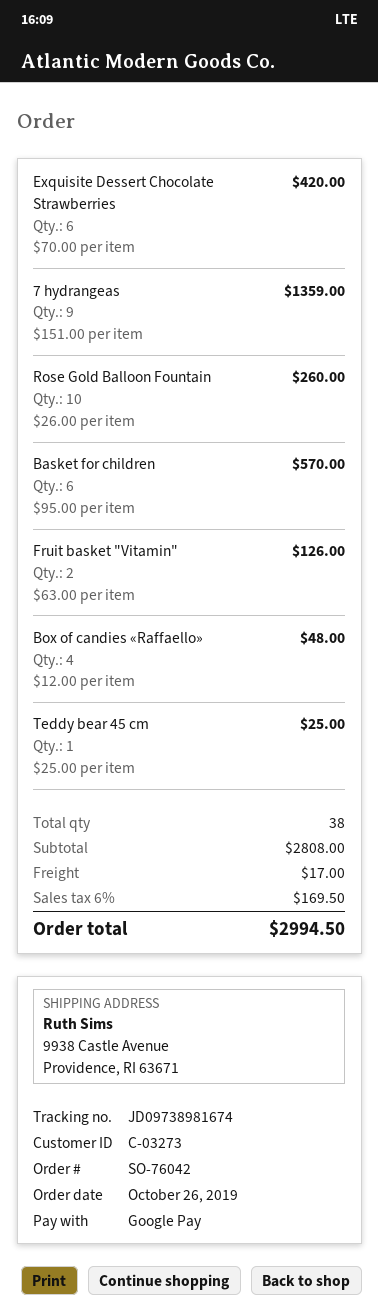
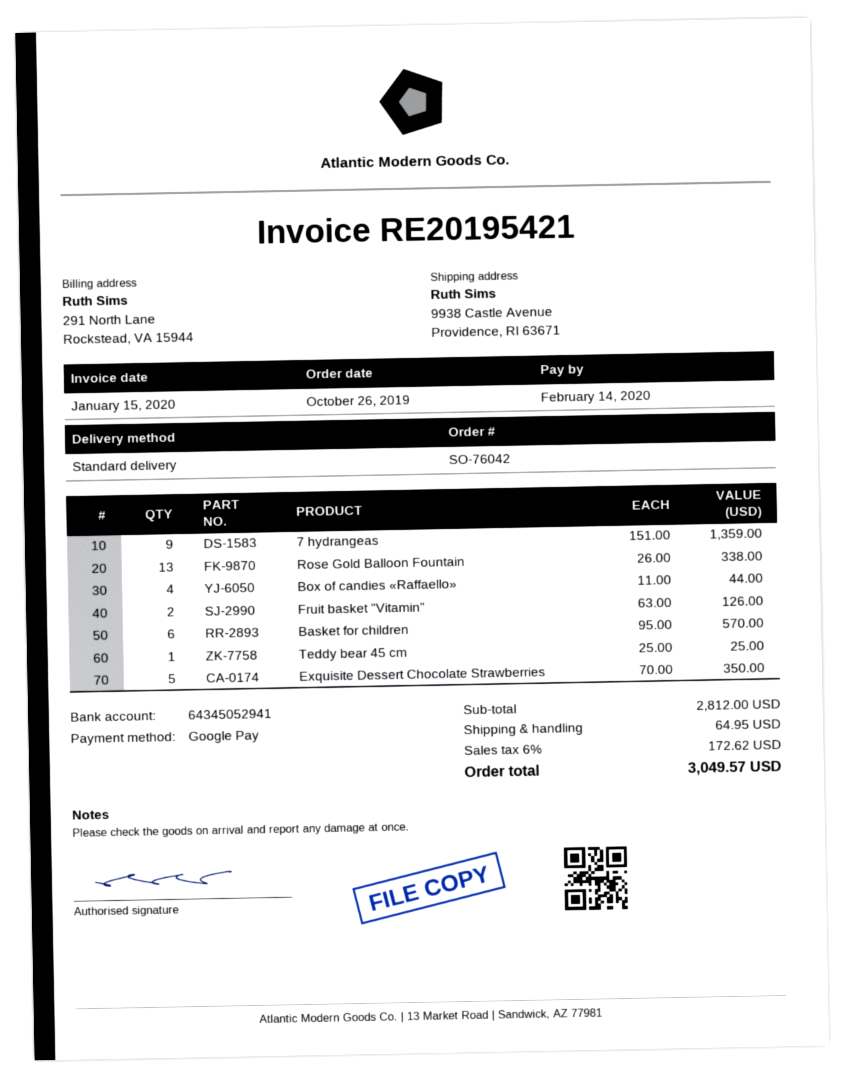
Exquisite Dessert Chocolate Strawberries: 6 x 70.00 = 420.00 -> 5 x 70.00 = 350.00
Rose Gold Balloon Fountain: 10 x 26.00 = 260.00 -> 13 x 26.00 = 338.00
Box of candies «Raffaello»: 4 x 12.00 = 48.00 -> 4 x 11.00 = 44.00
subtotal: 2808.00 -> 2812.00
shipping: 17.00 -> 64.95
tax: 6% = 169.50 -> 6% = 172.62
total: 2994.50 -> 3049.57

